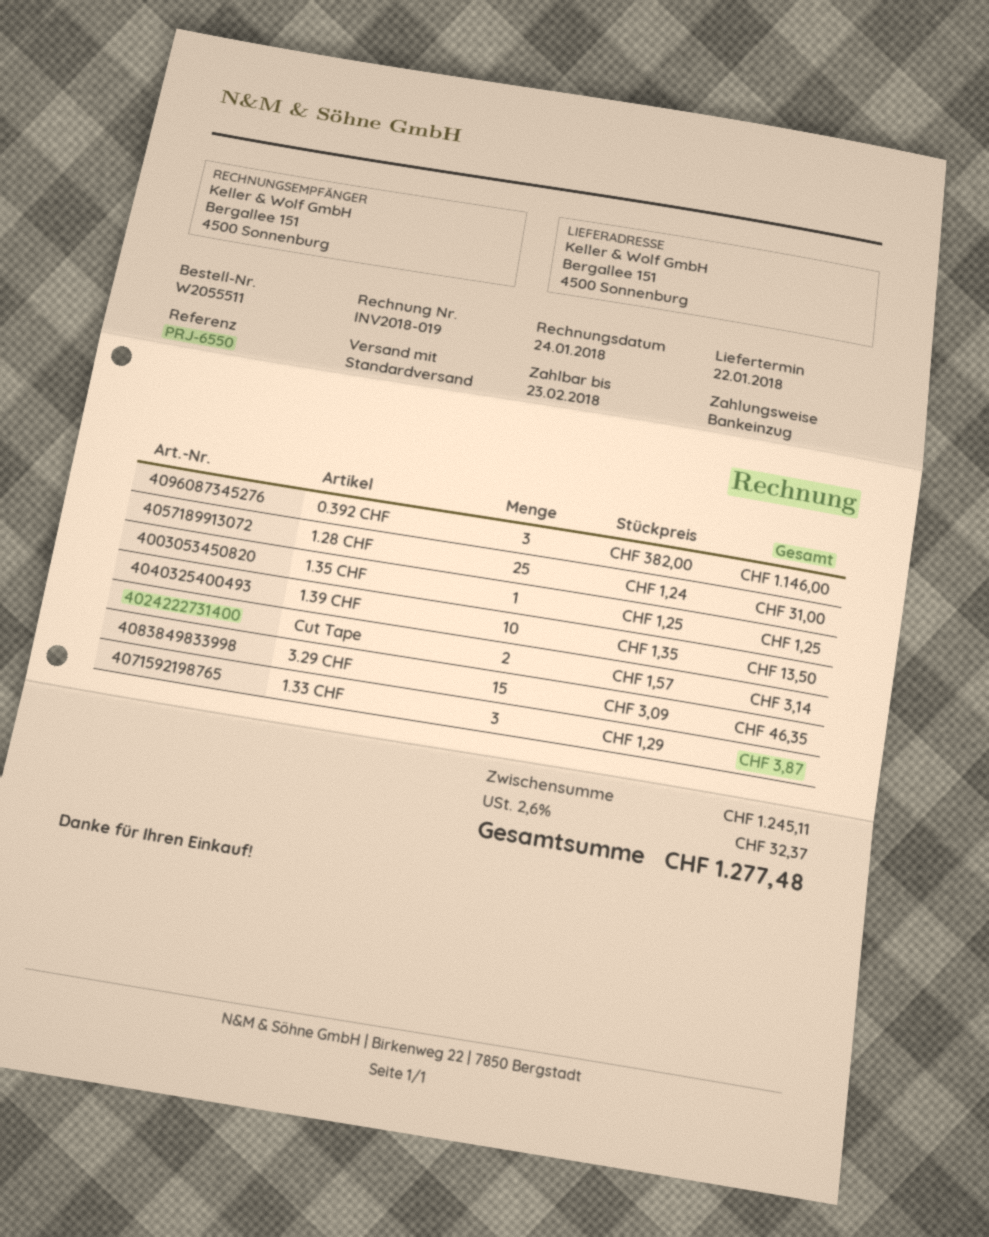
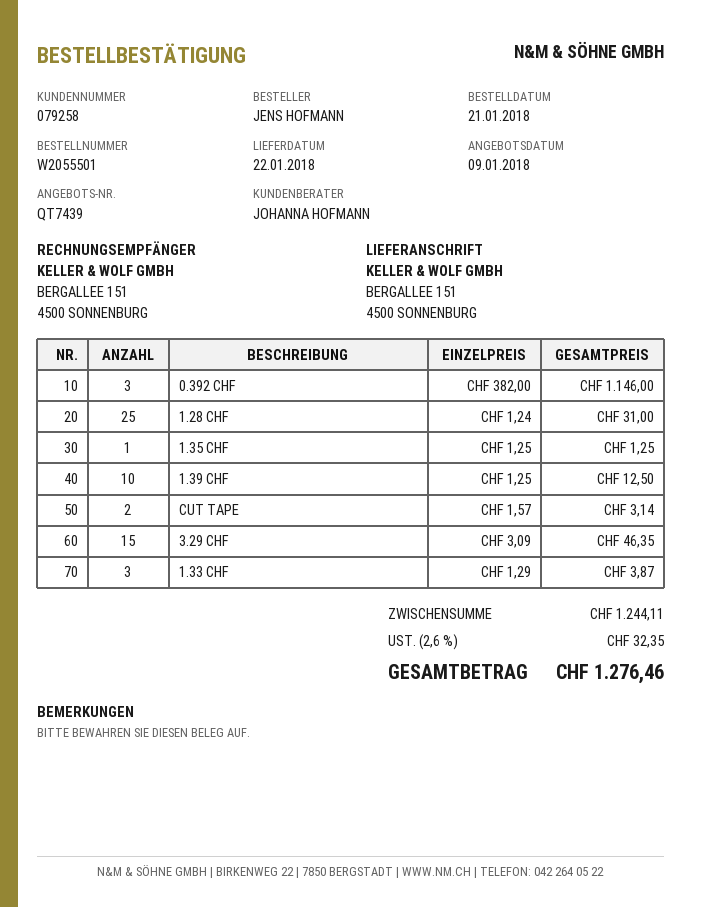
order number: W2055511 -> W2055501
1.39 CHF: 10 x 1.35 = 13.50 -> 10 x 1.25 = 12.50
subtotal: 1245.11 -> 1244.11
tax: 2.6% = 32.37 -> 2.6% = 32.35
total: 1277.48 -> 1276.46

